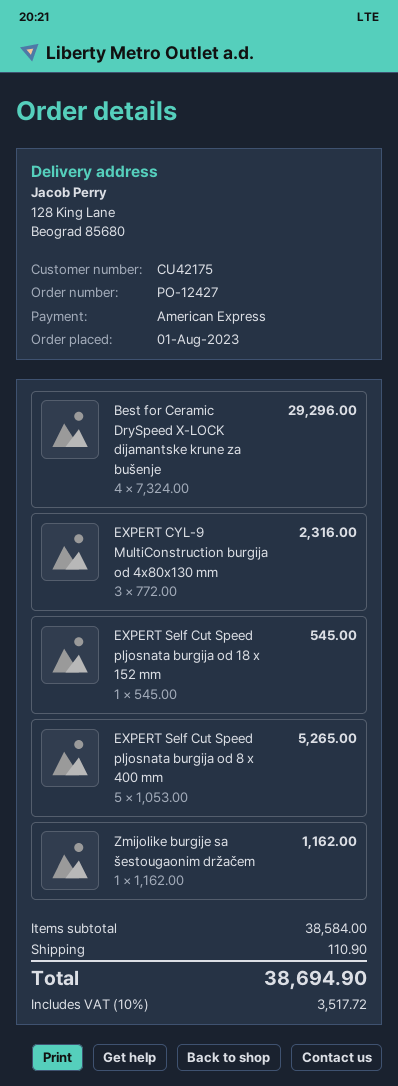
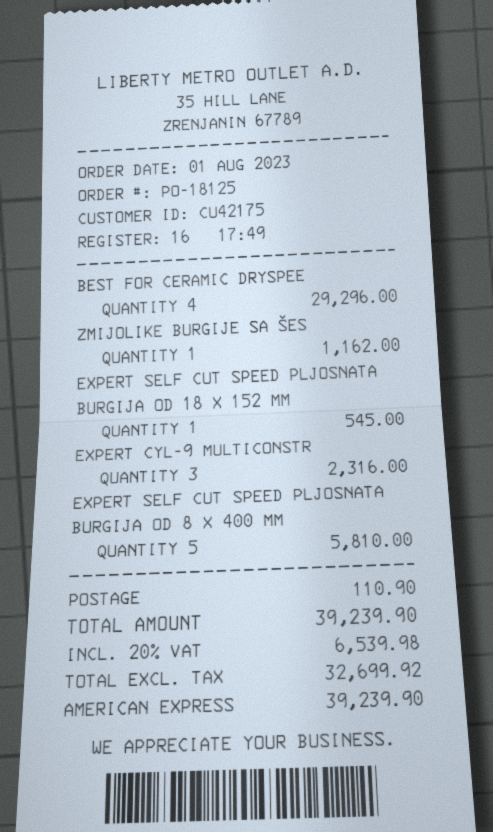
order number: PO-12427 -> PO-18125
EXPERT Self Cut Speed pljosnata burgija od 8 x 400 mm: 5 for 5265.00 -> 5 for 5810.00
tax: 10% = 3517.72 -> 20% = 6539.98
total: 38694.90 -> 39239.90

